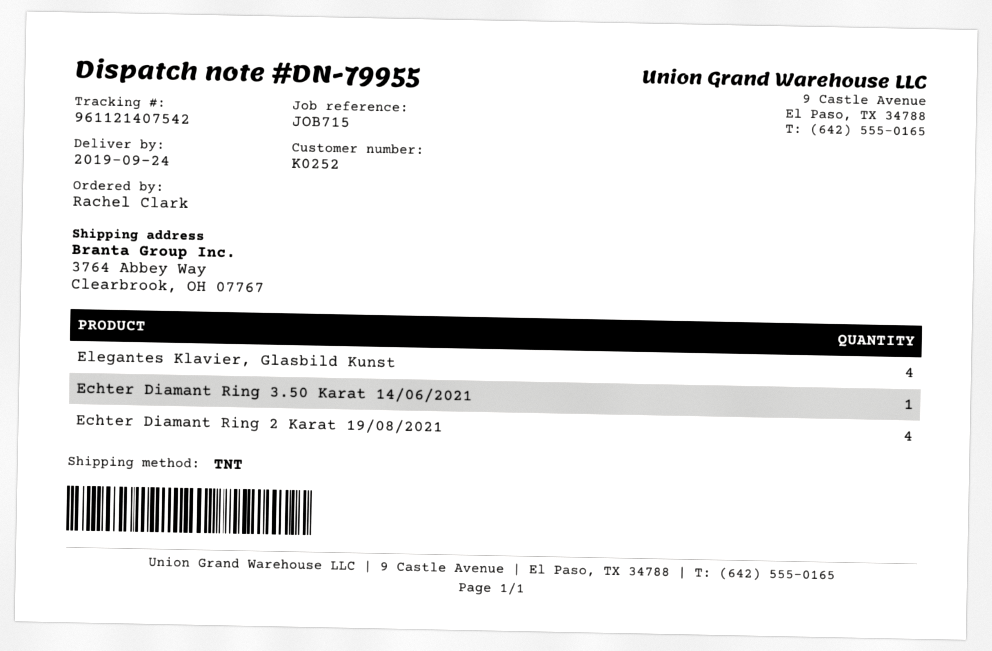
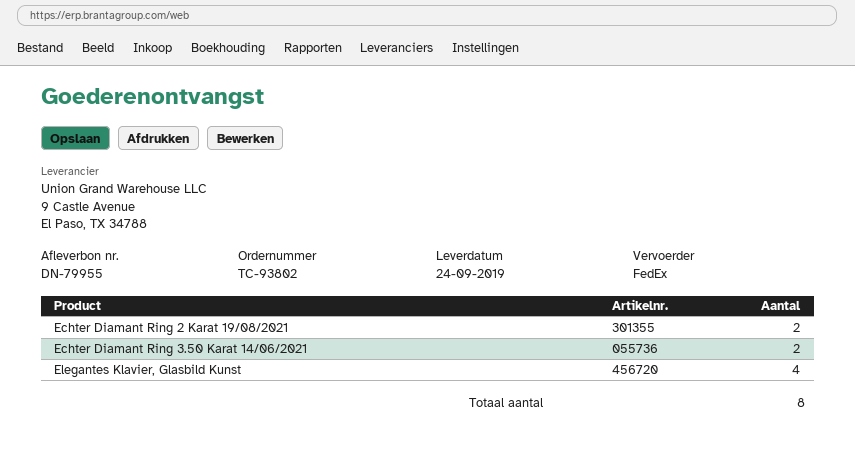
shipping method: TNT -> FedEx
Echter Diamant Ring 3.50 Karat 14/06/2021: 1 -> 2
Echter Diamant Ring 2 Karat 19/08/2021: 4 -> 2

